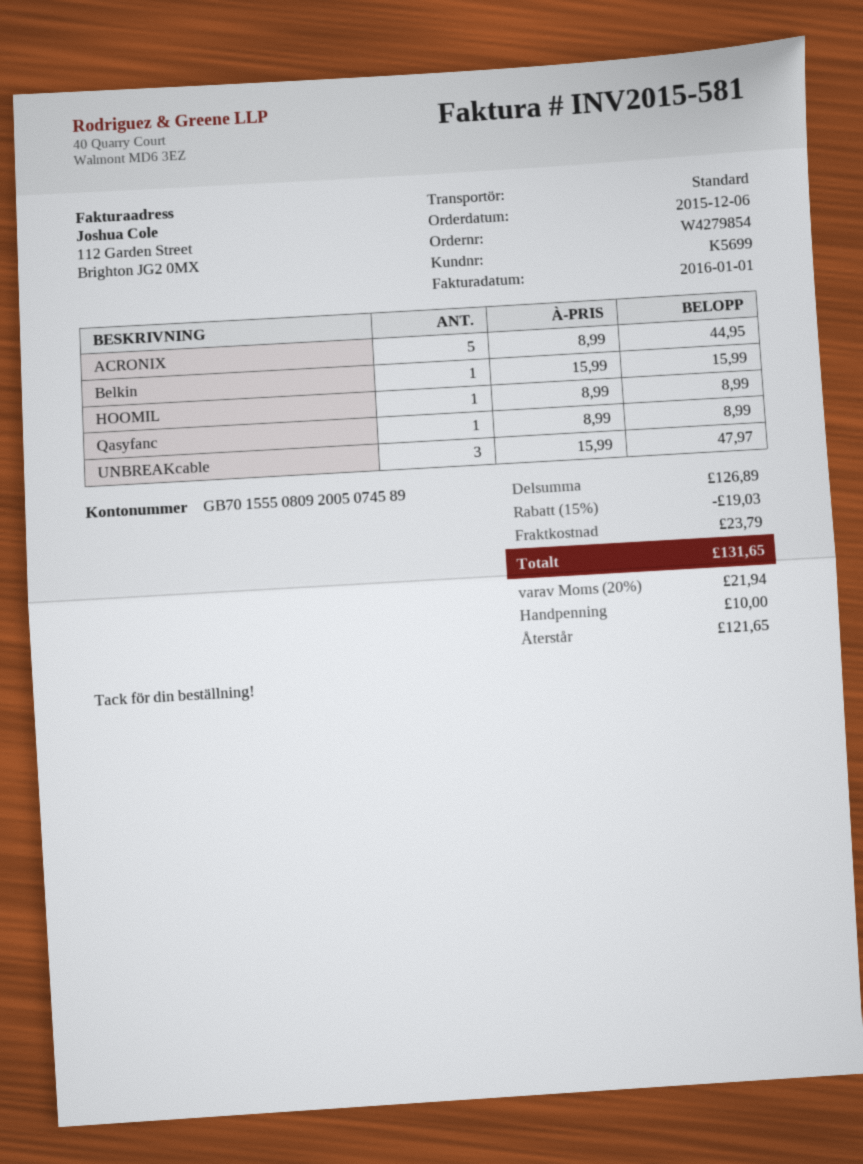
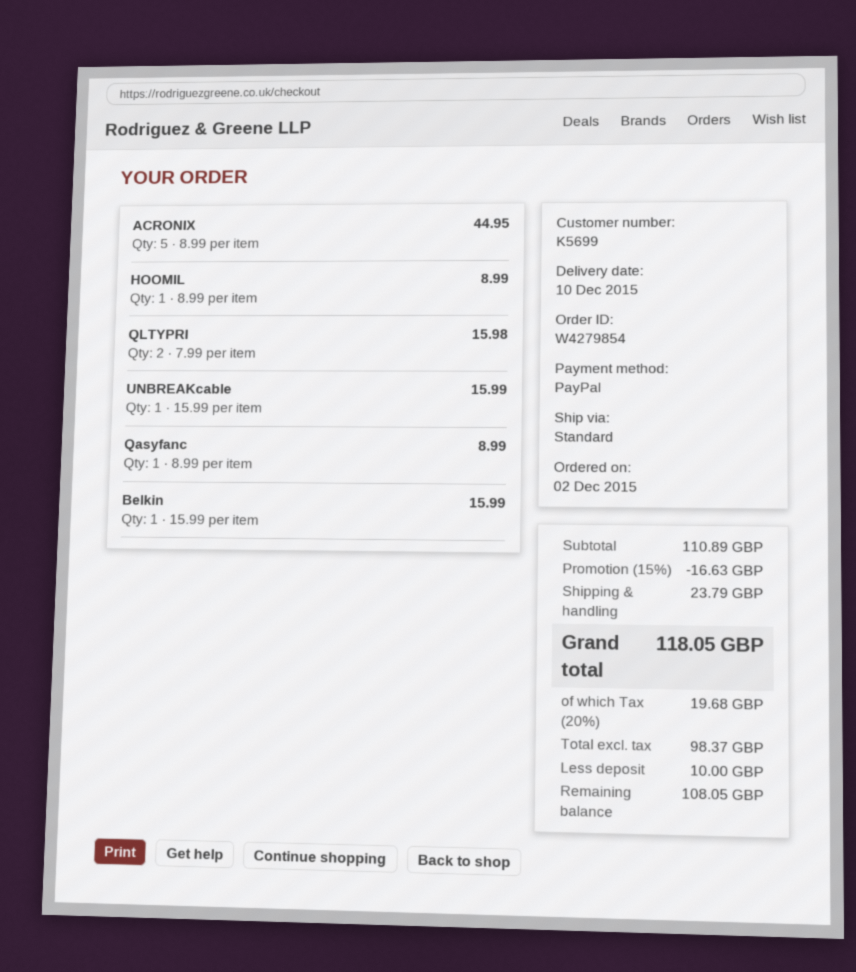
order date: 2015-12-06 -> 2015-12-02
UNBREAKcable: 3 x 15.99 = 47.97 -> 1 x 15.99 = 15.99
QLTYPRI: none -> 2 x 7.99 = 15.98
subtotal: 126.89 -> 110.89
discount: 15% = 19.03 -> 15% = 16.63
tax: 20% = 21.94 -> 20% = 19.68
total: 131.65 -> 118.05
balance: 121.65 -> 108.05

